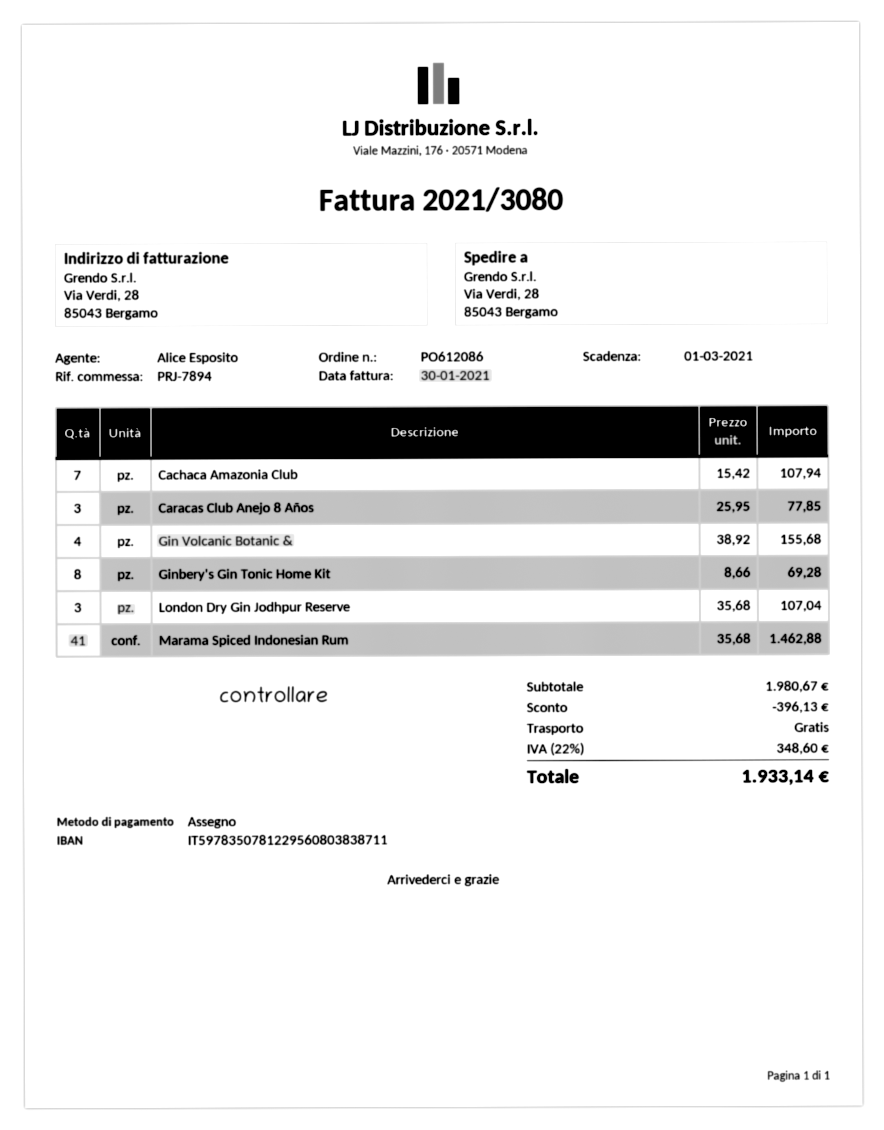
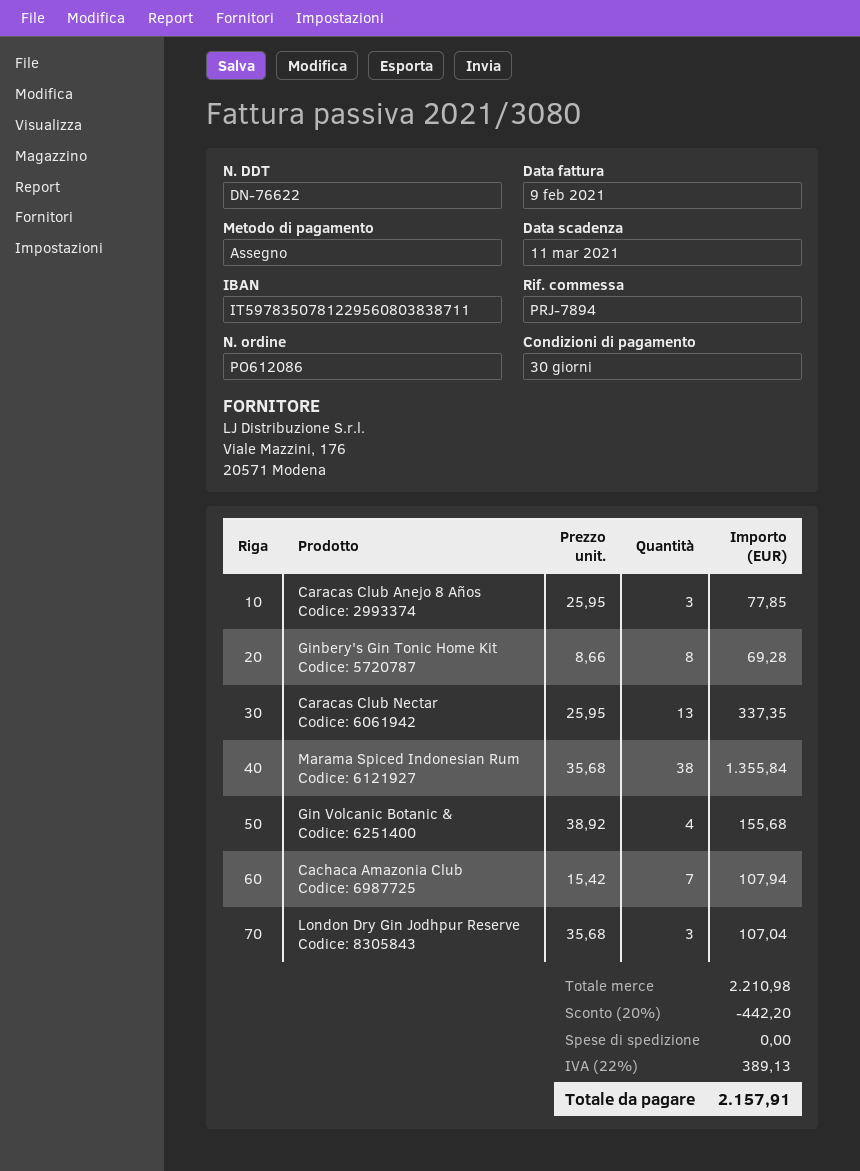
invoice date: 2021-01-30 -> 2021-02-09
due date: 2021-03-01 -> 2021-03-11
Marama Spiced Indonesian Rum: 41 x 35.68 = 1462.88 -> 38 x 35.68 = 1355.84
Caracas Club Nectar: none -> 13 x 25.95 = 337.35
subtotal: 1980.67 -> 2210.98
discount: 396.13 -> 442.20
tax: 22% = 348.60 -> 22% = 389.13
total: 1933.14 -> 2157.91

